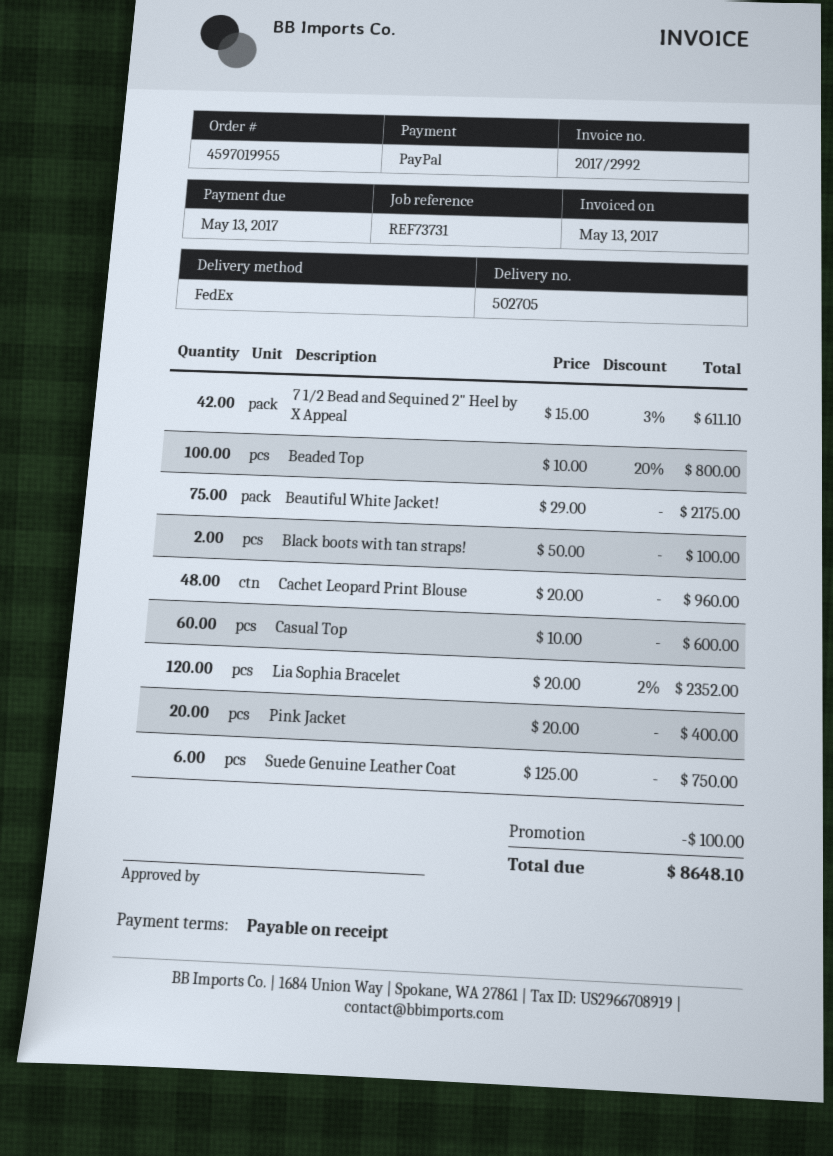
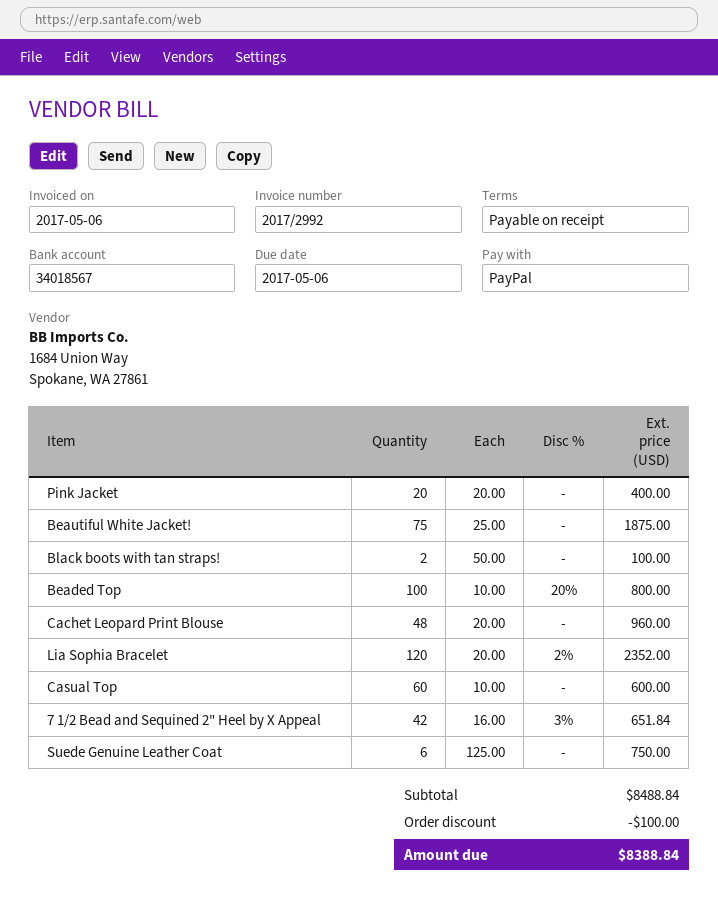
invoice date: 2017-05-13 -> 2017-05-06
due date: 2017-05-13 -> 2017-05-06
7 1/2 Bead and Sequined 2" Heel by X Appeal: 42 x 15.00 - 3% = 611.10 -> 42 x 16.00 - 3% = 651.84
Beautiful White Jacket!: 75 x 29.00 = 2175.00 -> 75 x 25.00 = 1875.00
total: 8648.10 -> 8388.84

